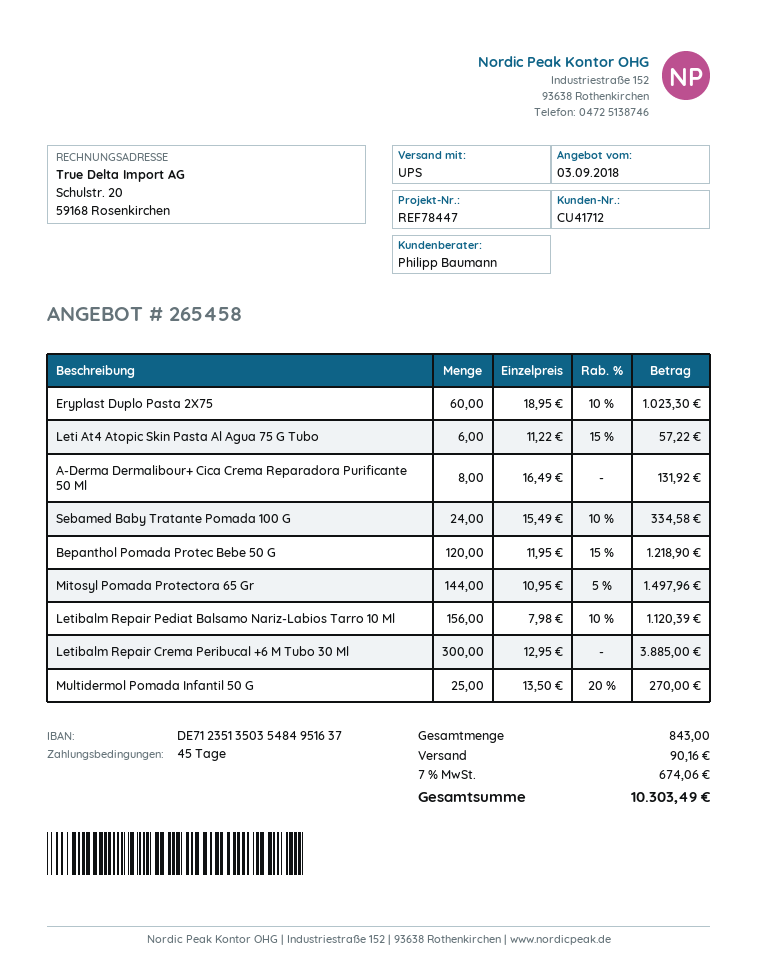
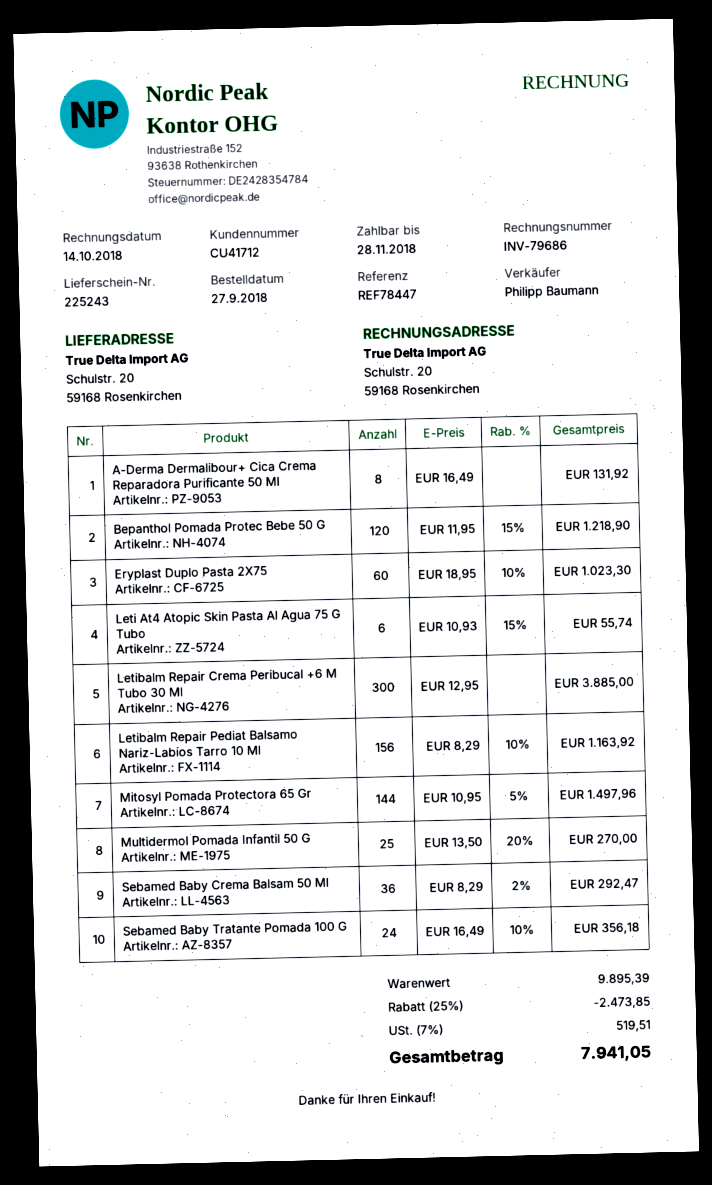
Leti At4 Atopic Skin Pasta Al Agua 75 G Tubo: 6 x 11.22 - 15% = 57.22 -> 6 x 10.93 - 15% = 55.74
Sebamed Baby Tratante Pomada 100 G: 24 x 15.49 - 10% = 334.58 -> 24 x 16.49 - 10% = 356.18
Letibalm Repair Pediat Balsamo Nariz-Labios Tarro 10 Ml: 156 x 7.98 - 10% = 1120.39 -> 156 x 8.29 - 10% = 1163.92
Sebamed Baby Crema Balsam 50 Ml: none -> 36 x 8.29 - 2% = 292.47
discount: none -> 25% = 2473.85
shipping: 90.16 -> none
tax: 7% = 674.06 -> 7% = 519.51
total: 10303.49 -> 7941.05

